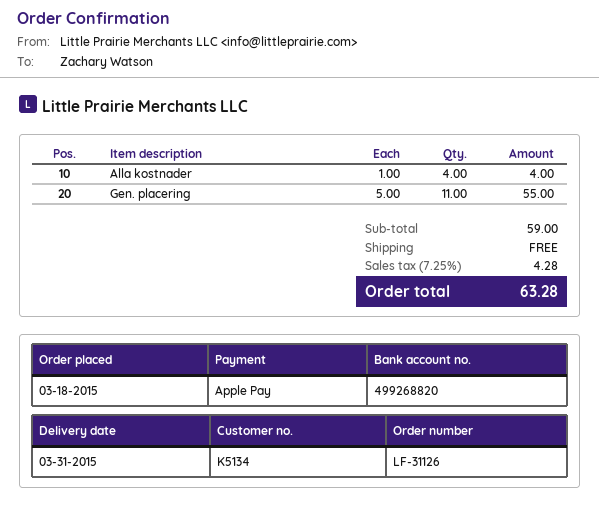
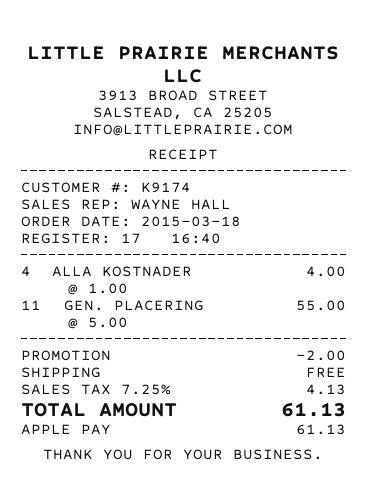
customer number: K5134 -> K9174
discount: none -> 2.00
tax: 7.25% = 4.28 -> 7.25% = 4.13
total: 63.28 -> 61.13

